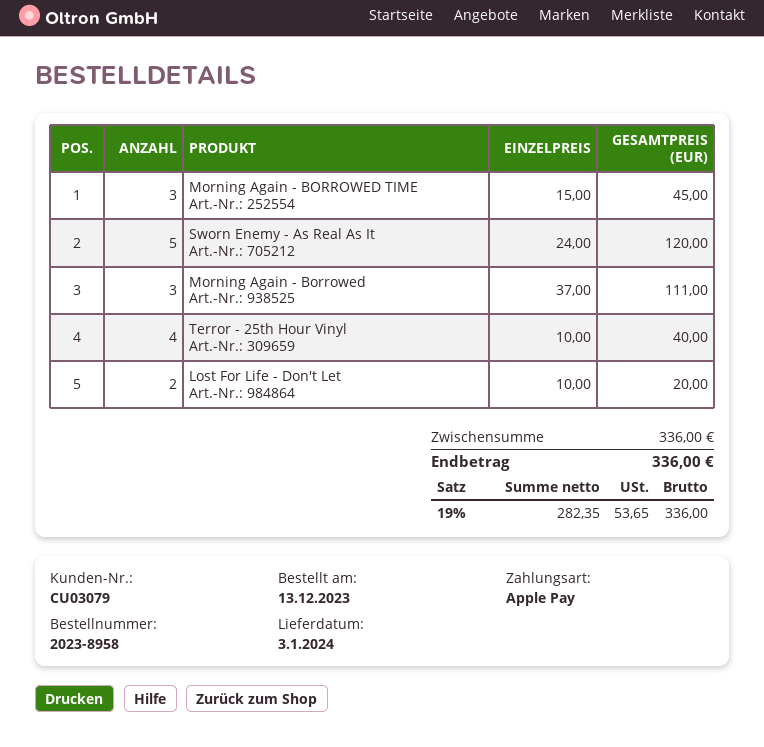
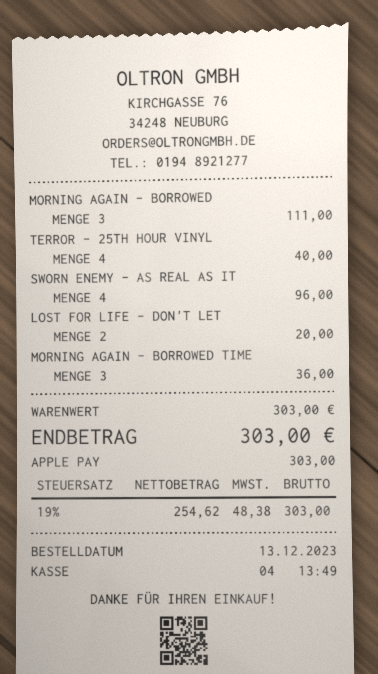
Morning Again - BORROWED TIME: 3 for 45.00 -> 3 for 36.00
Sworn Enemy - As Real As It: 5 for 120.00 -> 4 for 96.00
subtotal: 336.00 -> 303.00
net: 282.35 -> 254.62
tax: 19% = 53.65 -> 19% = 48.38
total: 336.00 -> 303.00

